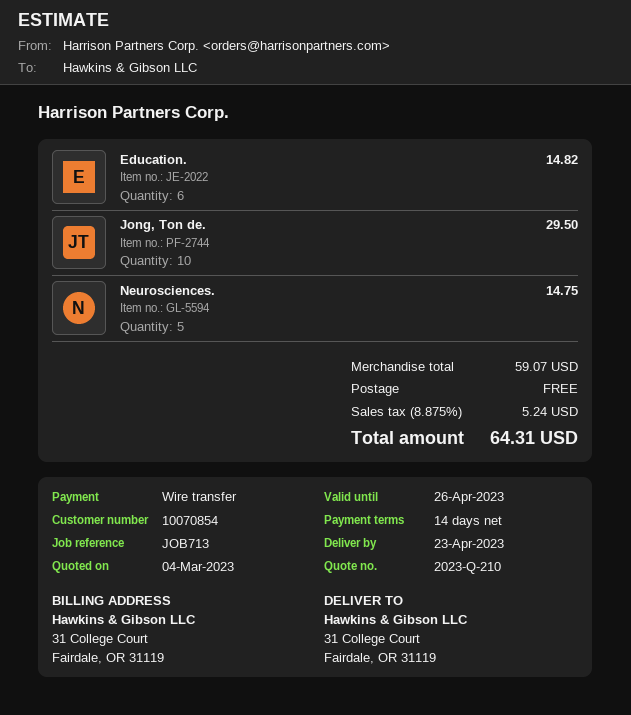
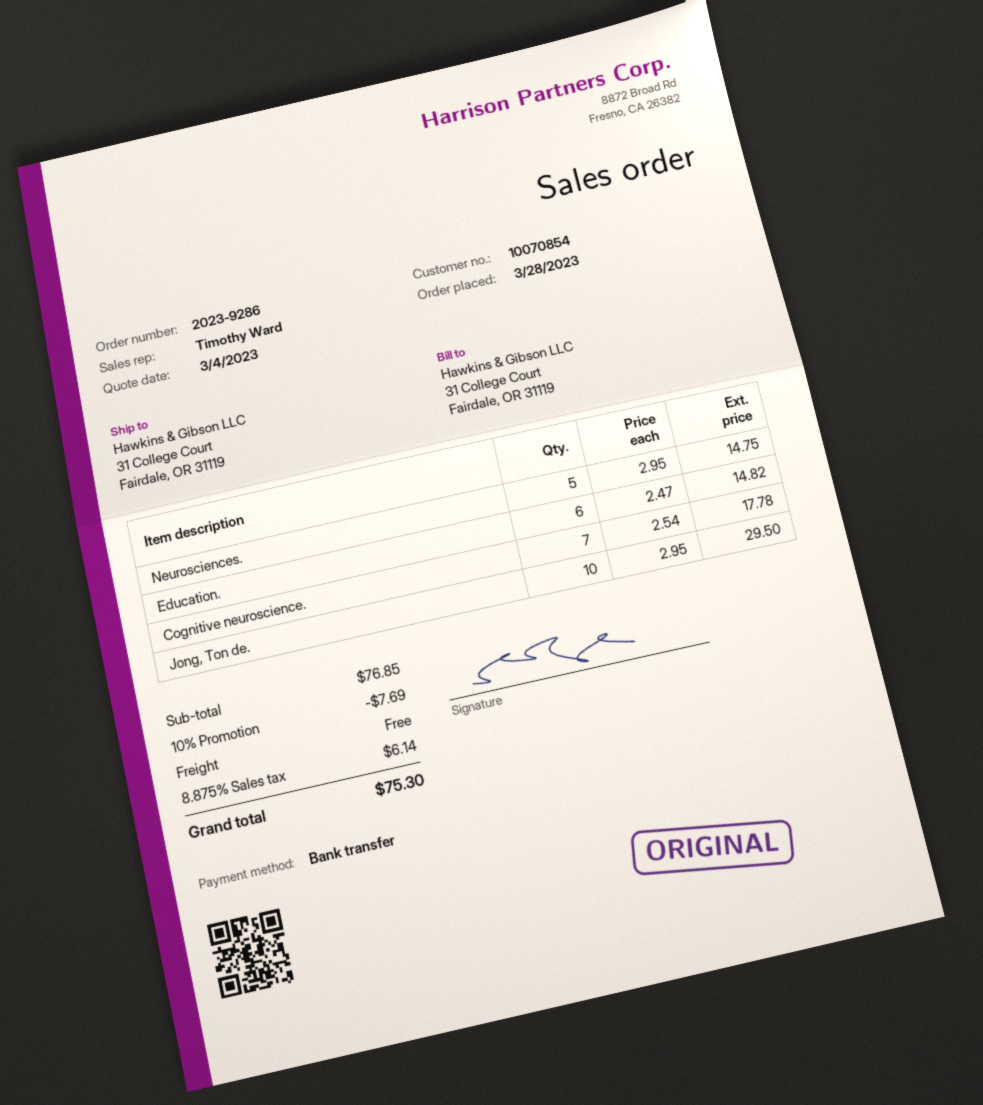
Cognitive neuroscience.: none -> 7 for 17.78
subtotal: 59.07 -> 76.85
discount: none -> 10% = 7.69
tax: 8.875% = 5.24 -> 8.875% = 6.14
total: 64.31 -> 75.30

